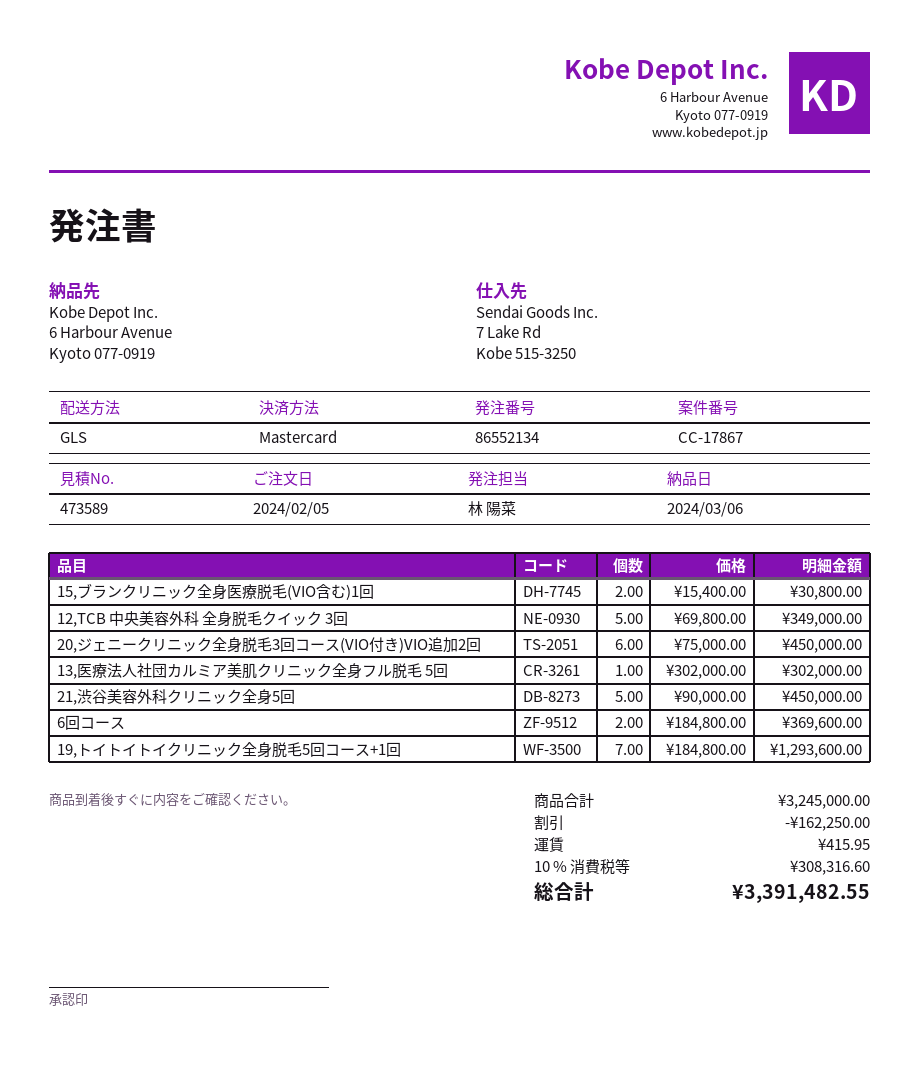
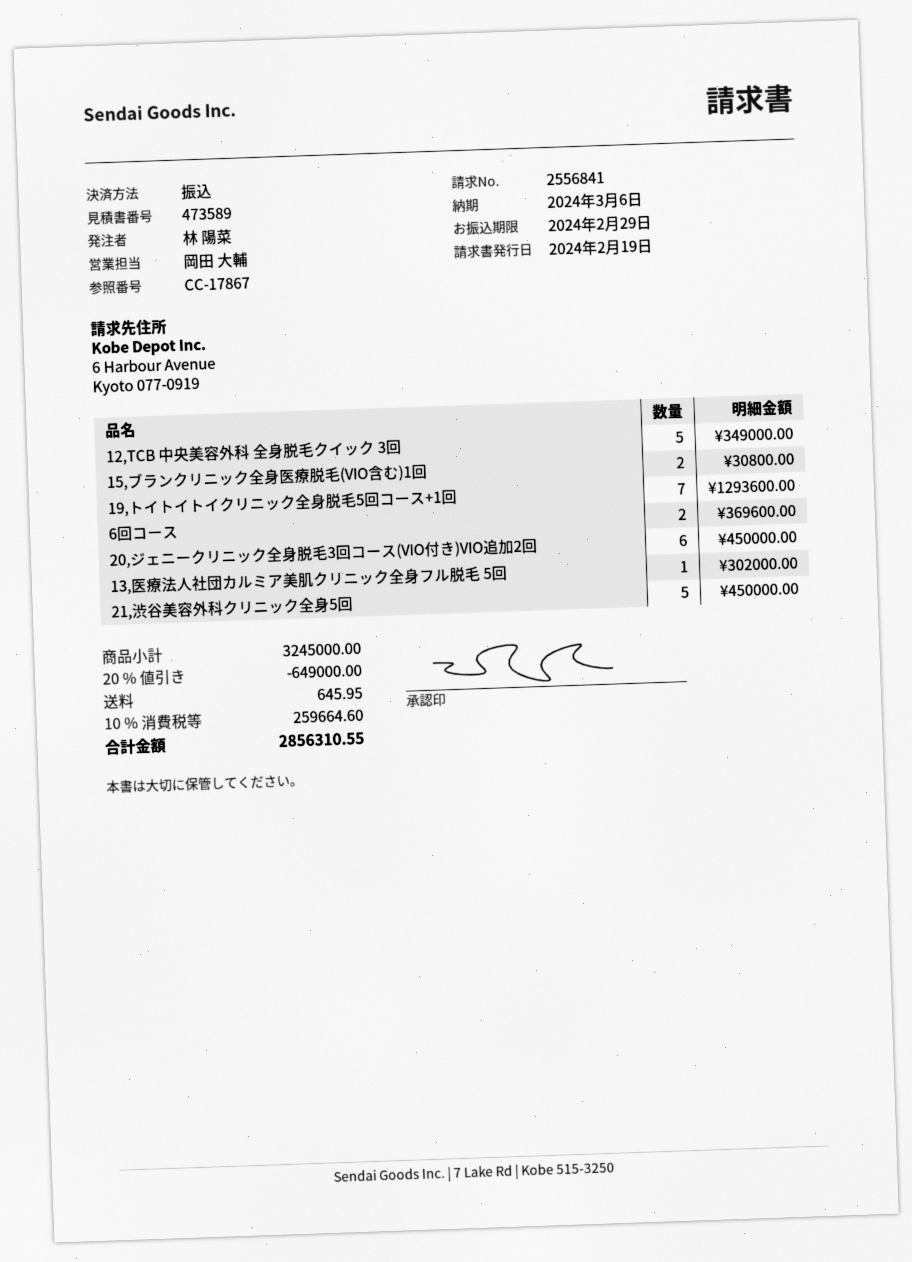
payment method: Mastercard -> bank transfer
discount: 162250.00 -> 649000.00
shipping: 415.95 -> 645.95
tax: 10% = 308316.60 -> 10% = 259664.60
total: 3391482.55 -> 2856310.55

